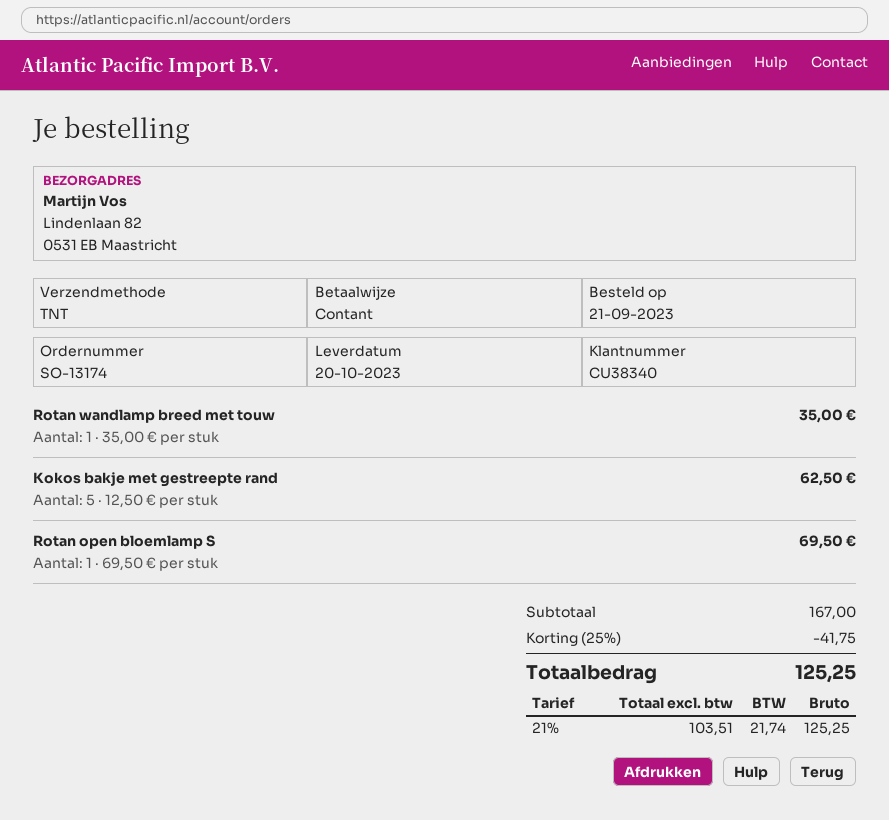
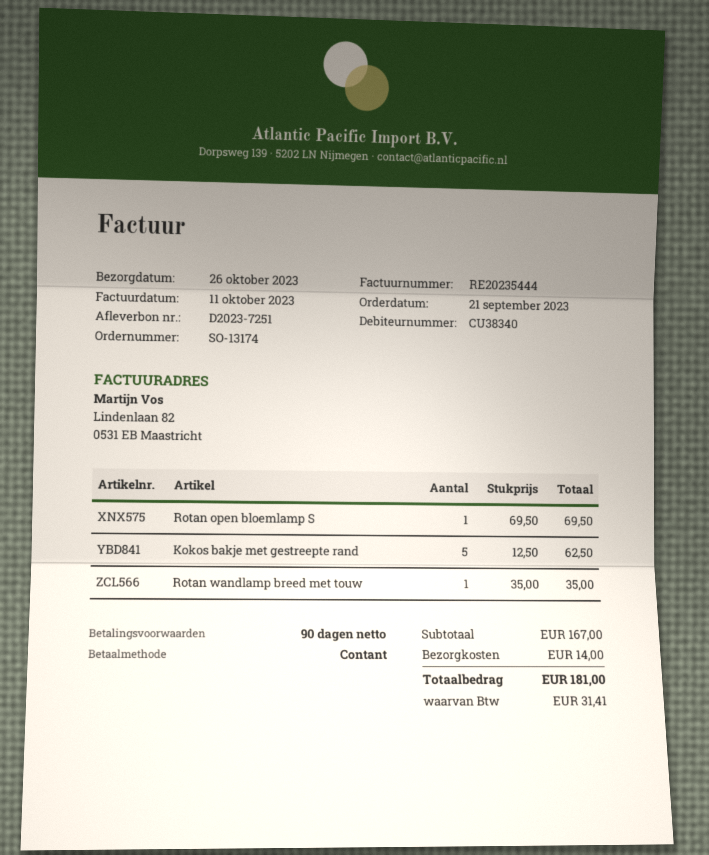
delivery date: 2023-10-20 -> 2023-10-26
discount: 25% = 41.75 -> none
shipping: none -> 14.00
tax: 21.74 -> 31.41
total: 125.25 -> 181.00

